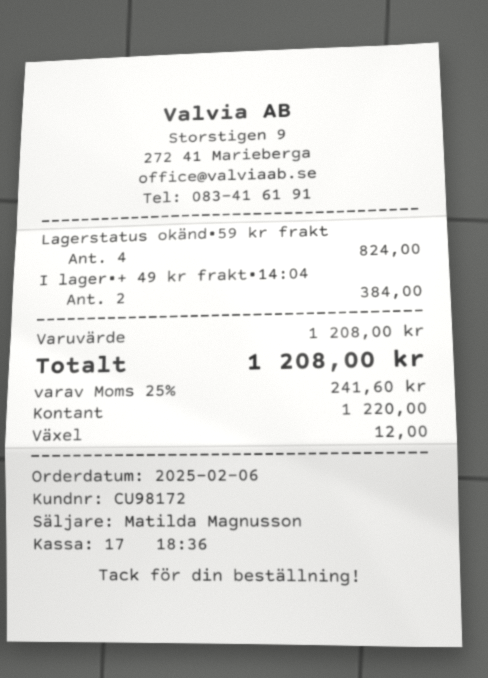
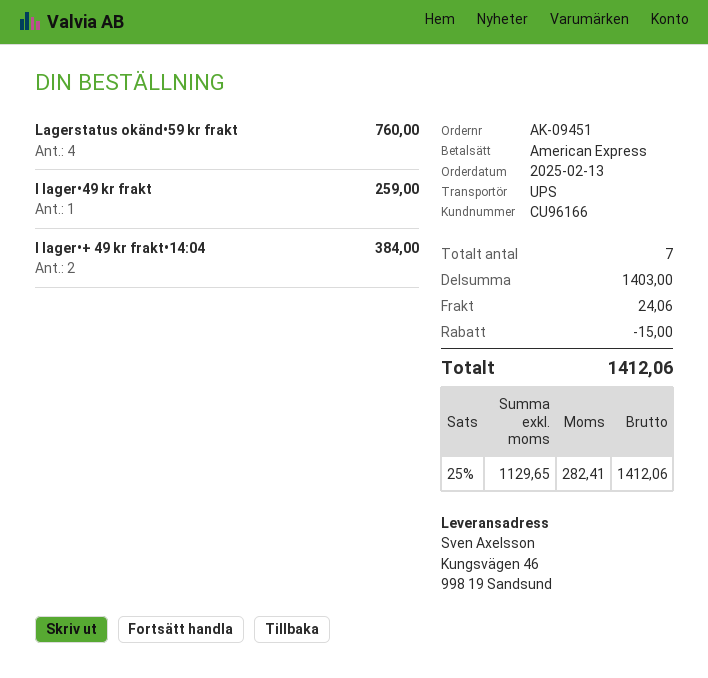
order date: 2025-02-06 -> 2025-02-13
customer number: CU98172 -> CU96166
payment method: cash -> American Express
Lagerstatus okänd•59 kr frakt: 4 for 824.00 -> 4 for 760.00
I lager•49 kr frakt: none -> 1 for 259.00
subtotal: 1208.00 -> 1403.00
discount: none -> 15.00
shipping: none -> 24.06
tax: 25% = 241.60 -> 25% = 282.41
total: 1208.00 -> 1412.06

